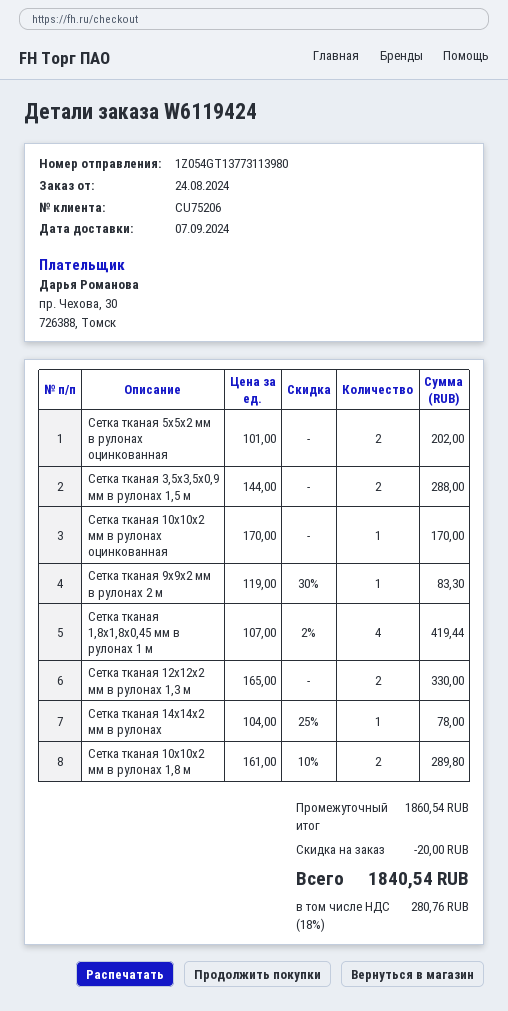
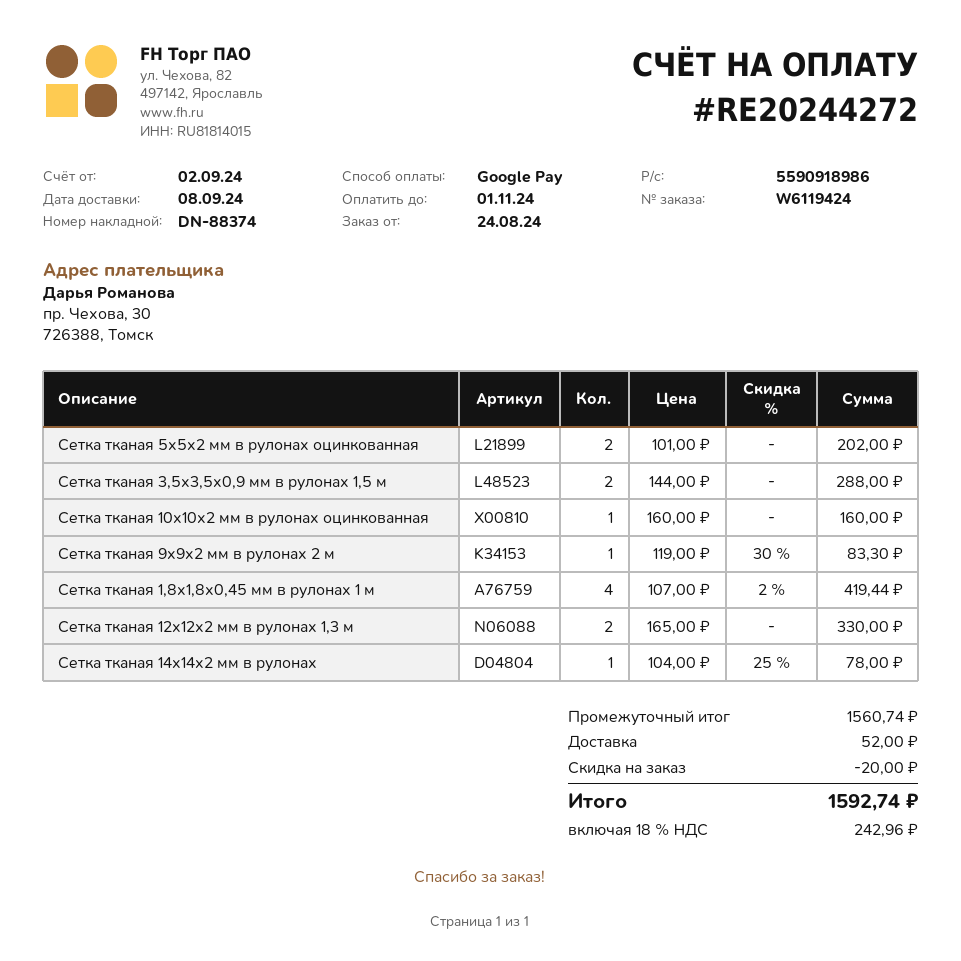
delivery date: 2024-09-07 -> 2024-09-08
Сетка тканая 10х10х2 мм в рулонах оцинкованная: 1 x 170.00 = 170.00 -> 1 x 160.00 = 160.00
Сетка тканая 10х10х2 мм в рулонах 1,8 м: 2 x 161.00 - 10% = 289.80 -> none
subtotal: 1860.54 -> 1560.74
shipping: none -> 52.00
tax: 18% = 280.76 -> 18% = 242.96
total: 1840.54 -> 1592.74

